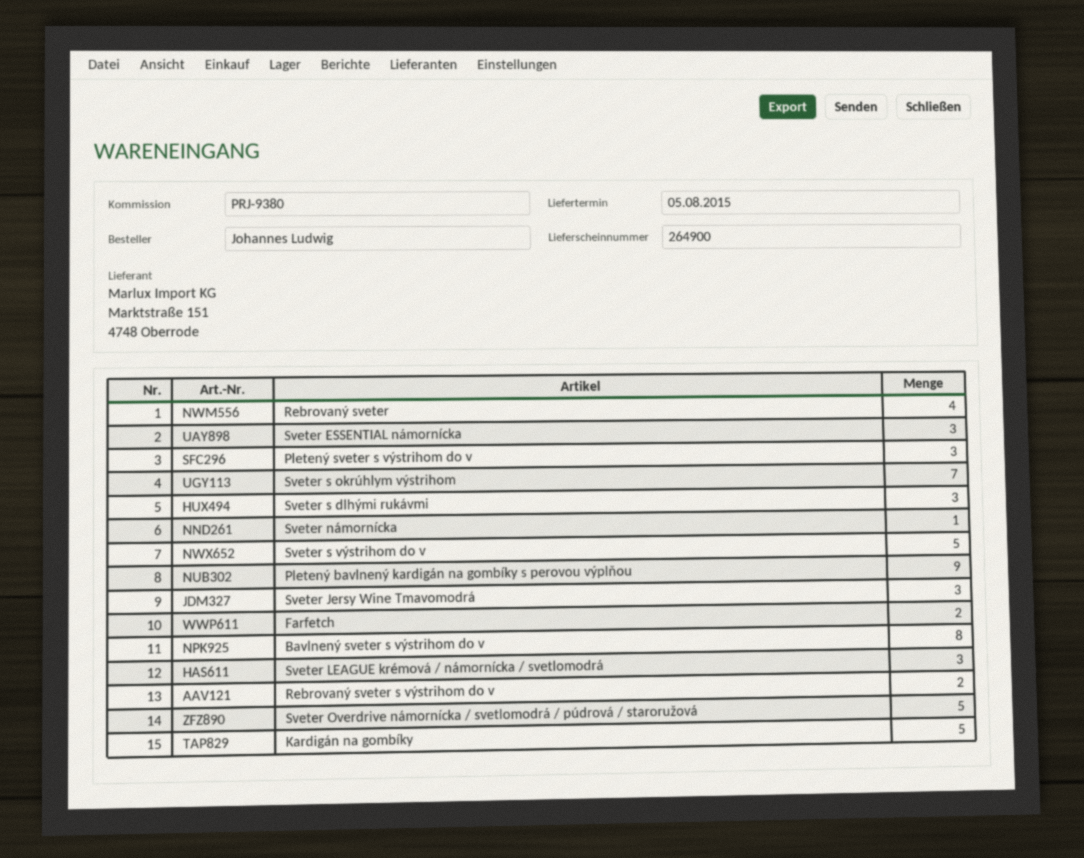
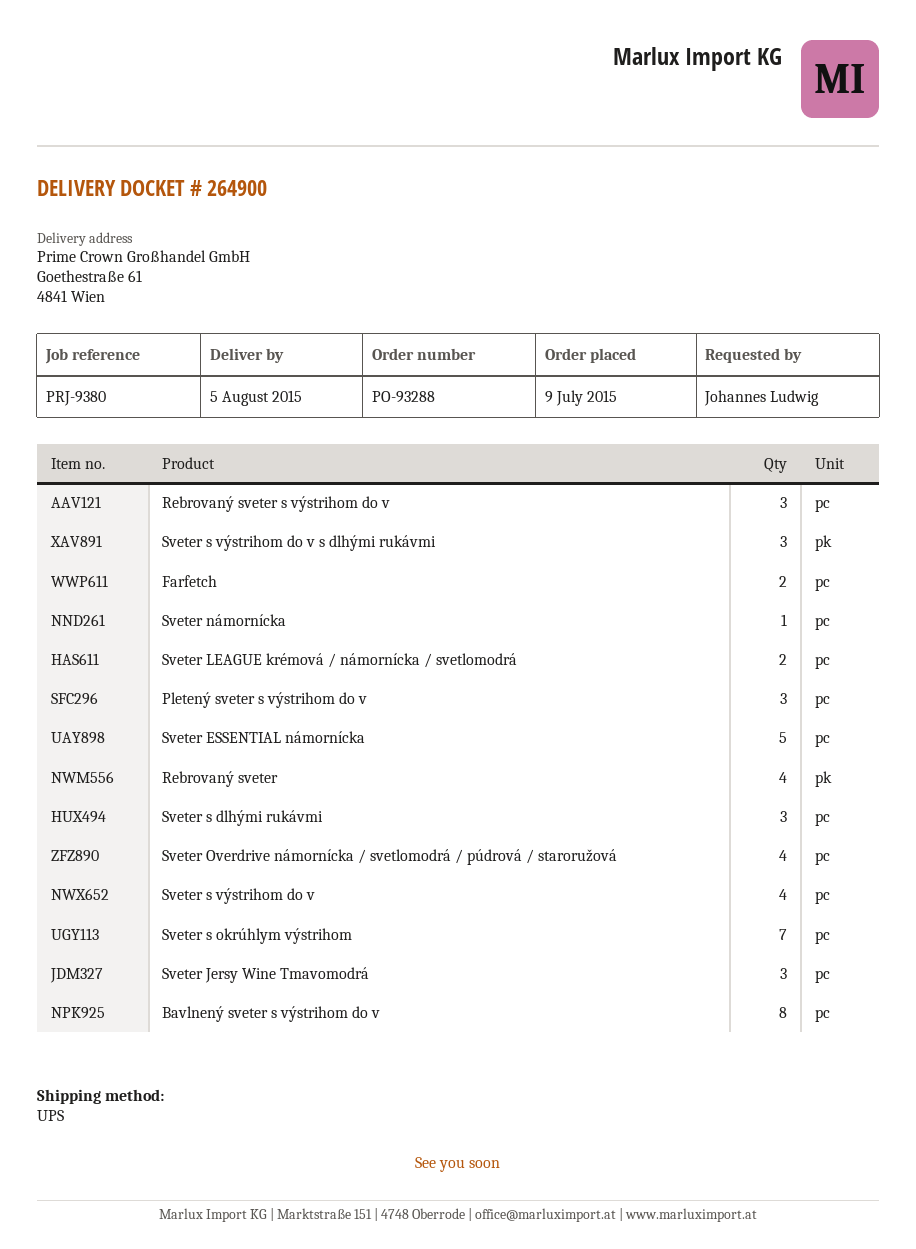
Sveter ESSENTIAL námornícka: 3 -> 5
Sveter s výstrihom do v: 5 -> 4
Pletený bavlnený kardigán na gombíky s perovou výplňou: 9 -> none
Sveter LEAGUE krémová / námornícka / svetlomodrá: 3 -> 2
Rebrovaný sveter s výstrihom do v: 2 -> 3
Sveter Overdrive námornícka / svetlomodrá / púdrová / staroružová: 5 -> 4
Kardigán na gombíky: 5 -> none
Sveter s výstrihom do v s dlhými rukávmi: none -> 3

